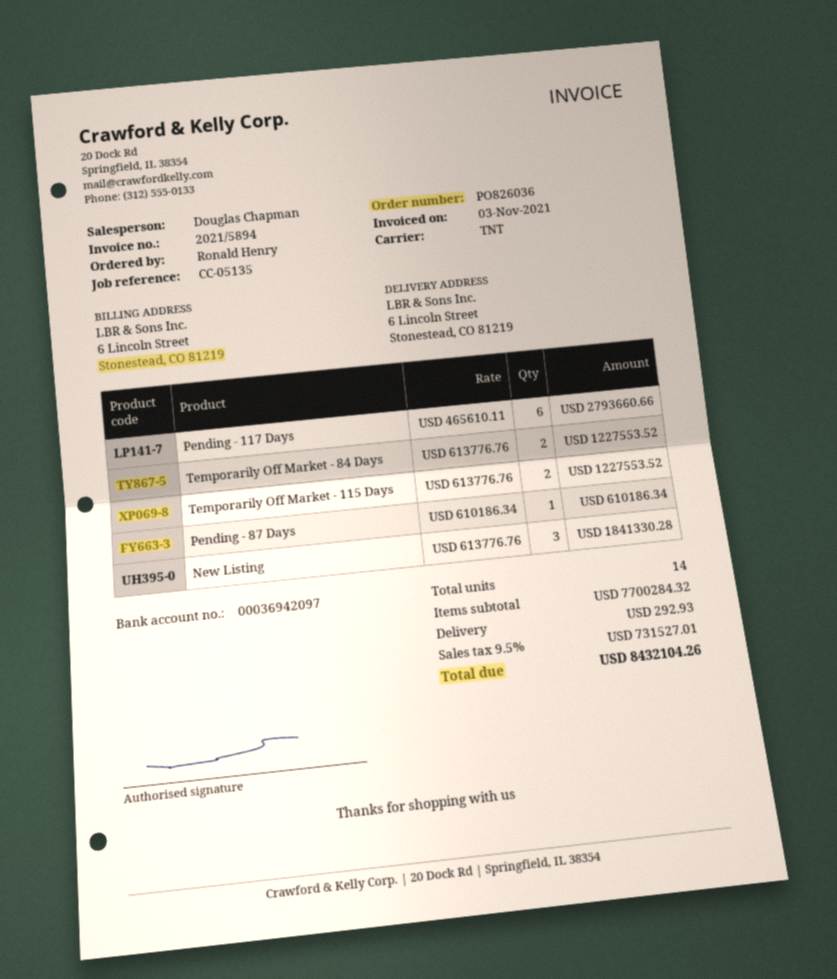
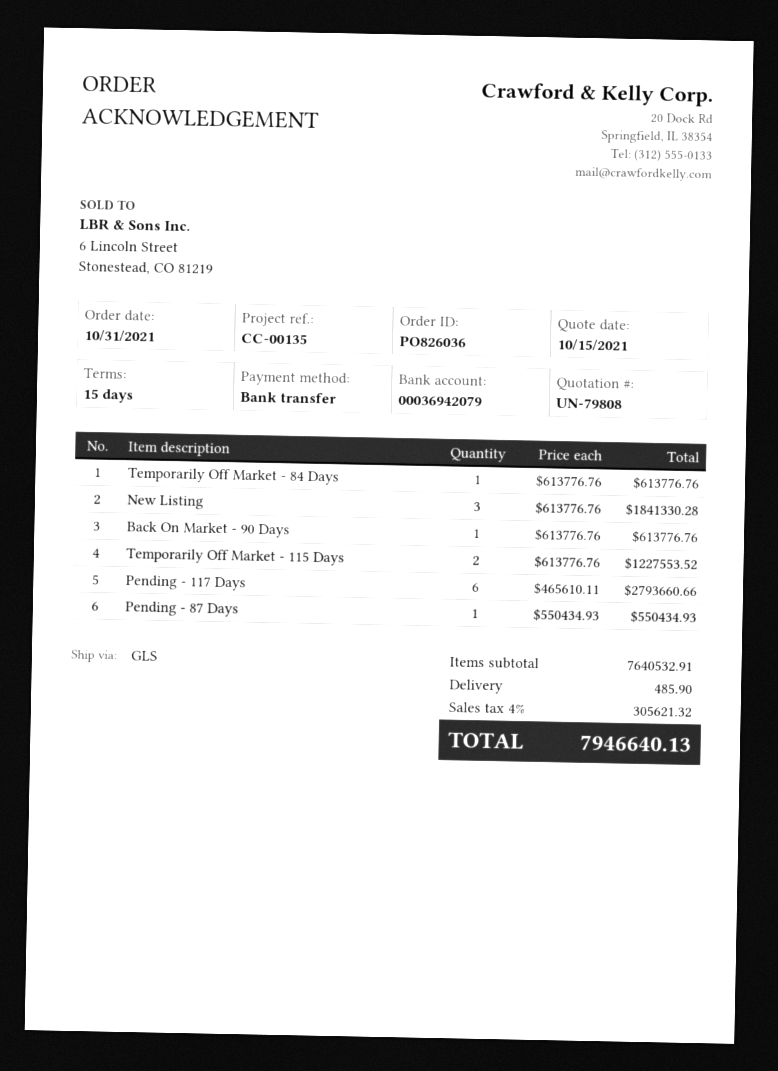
reference: CC-05135 -> CC-00135
bank account: 00036942097 -> 00036942079
shipping method: TNT -> GLS
Temporarily Off Market - 84 Days: 2 x 613776.76 = 1227553.52 -> 1 x 613776.76 = 613776.76
Pending - 87 Days: 1 x 610186.34 = 610186.34 -> 1 x 550434.93 = 550434.93
Back On Market - 90 Days: none -> 1 x 613776.76 = 613776.76
subtotal: 7700284.32 -> 7640532.91
shipping: 292.93 -> 485.90
tax: 9.5% = 731527.01 -> 4% = 305621.32
total: 8432104.26 -> 7946640.13

